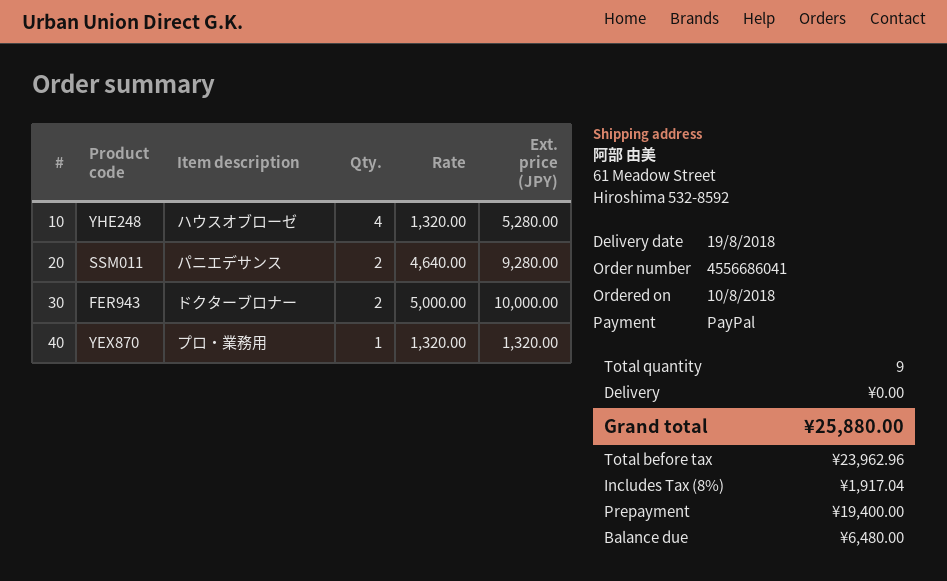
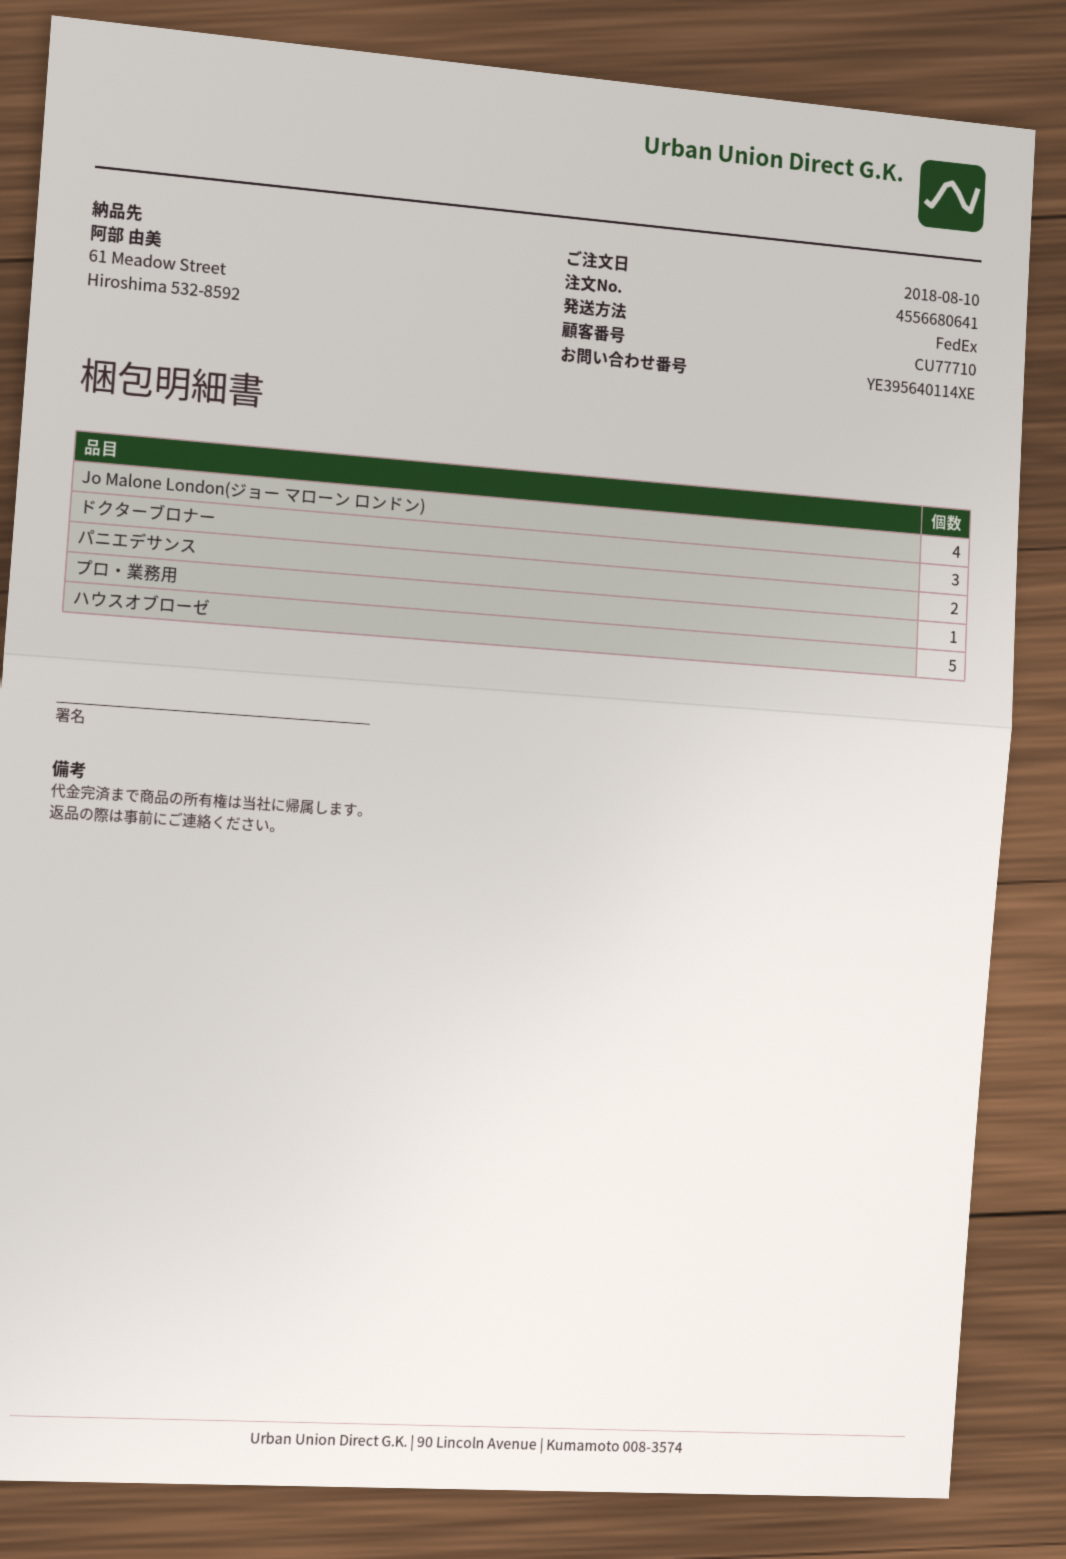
order number: 4556686041 -> 4556680641
ハウスオブローゼ: 4 -> 5
ドクターブロナー: 2 -> 3
Jo Malone London(ジョー マローン ロンドン): none -> 4

